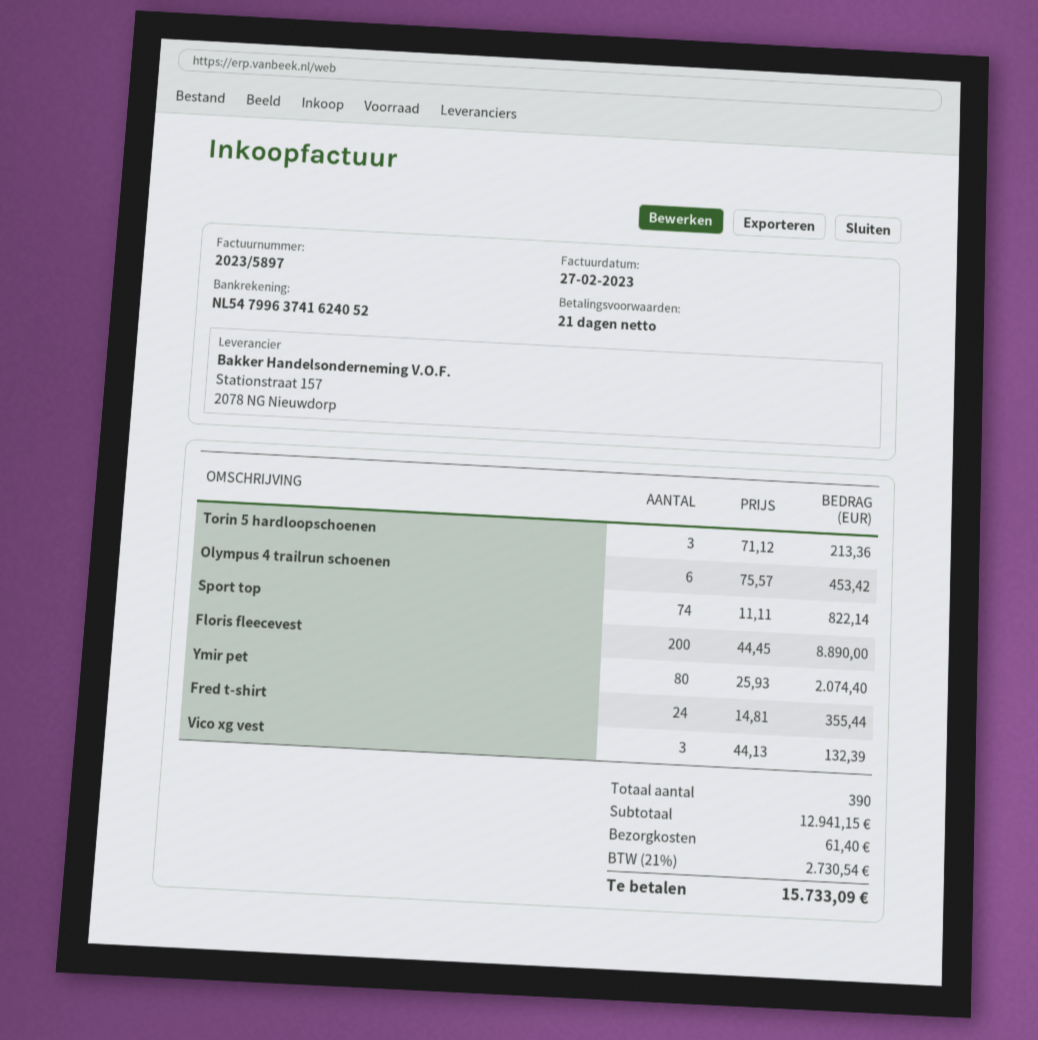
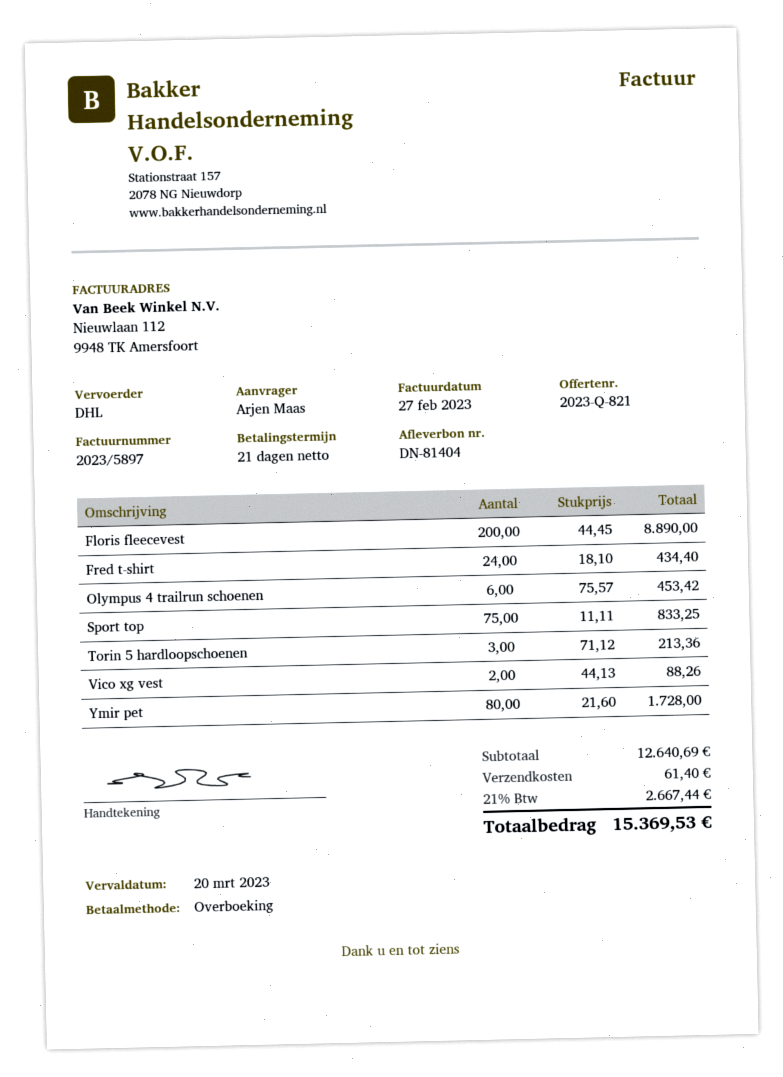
Sport top: 74 x 11.11 = 822.14 -> 75 x 11.11 = 833.25
Ymir pet: 80 x 25.93 = 2074.40 -> 80 x 21.60 = 1728.00
Fred t-shirt: 24 x 14.81 = 355.44 -> 24 x 18.10 = 434.40
Vico xg vest: 3 x 44.13 = 132.39 -> 2 x 44.13 = 88.26
subtotal: 12941.15 -> 12640.69
tax: 21% = 2730.54 -> 21% = 2667.44
total: 15733.09 -> 15369.53

